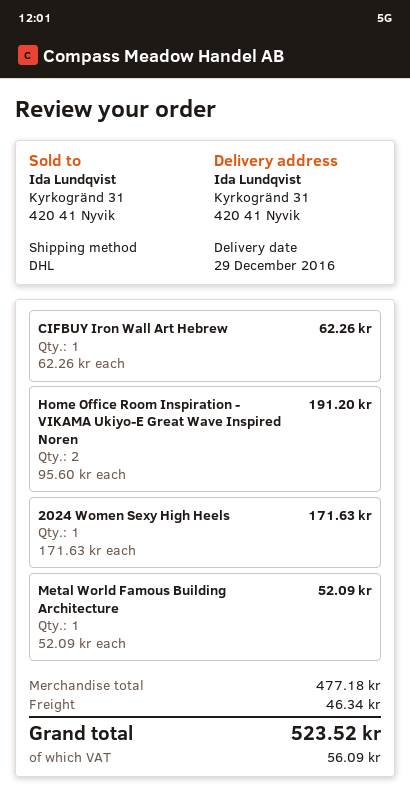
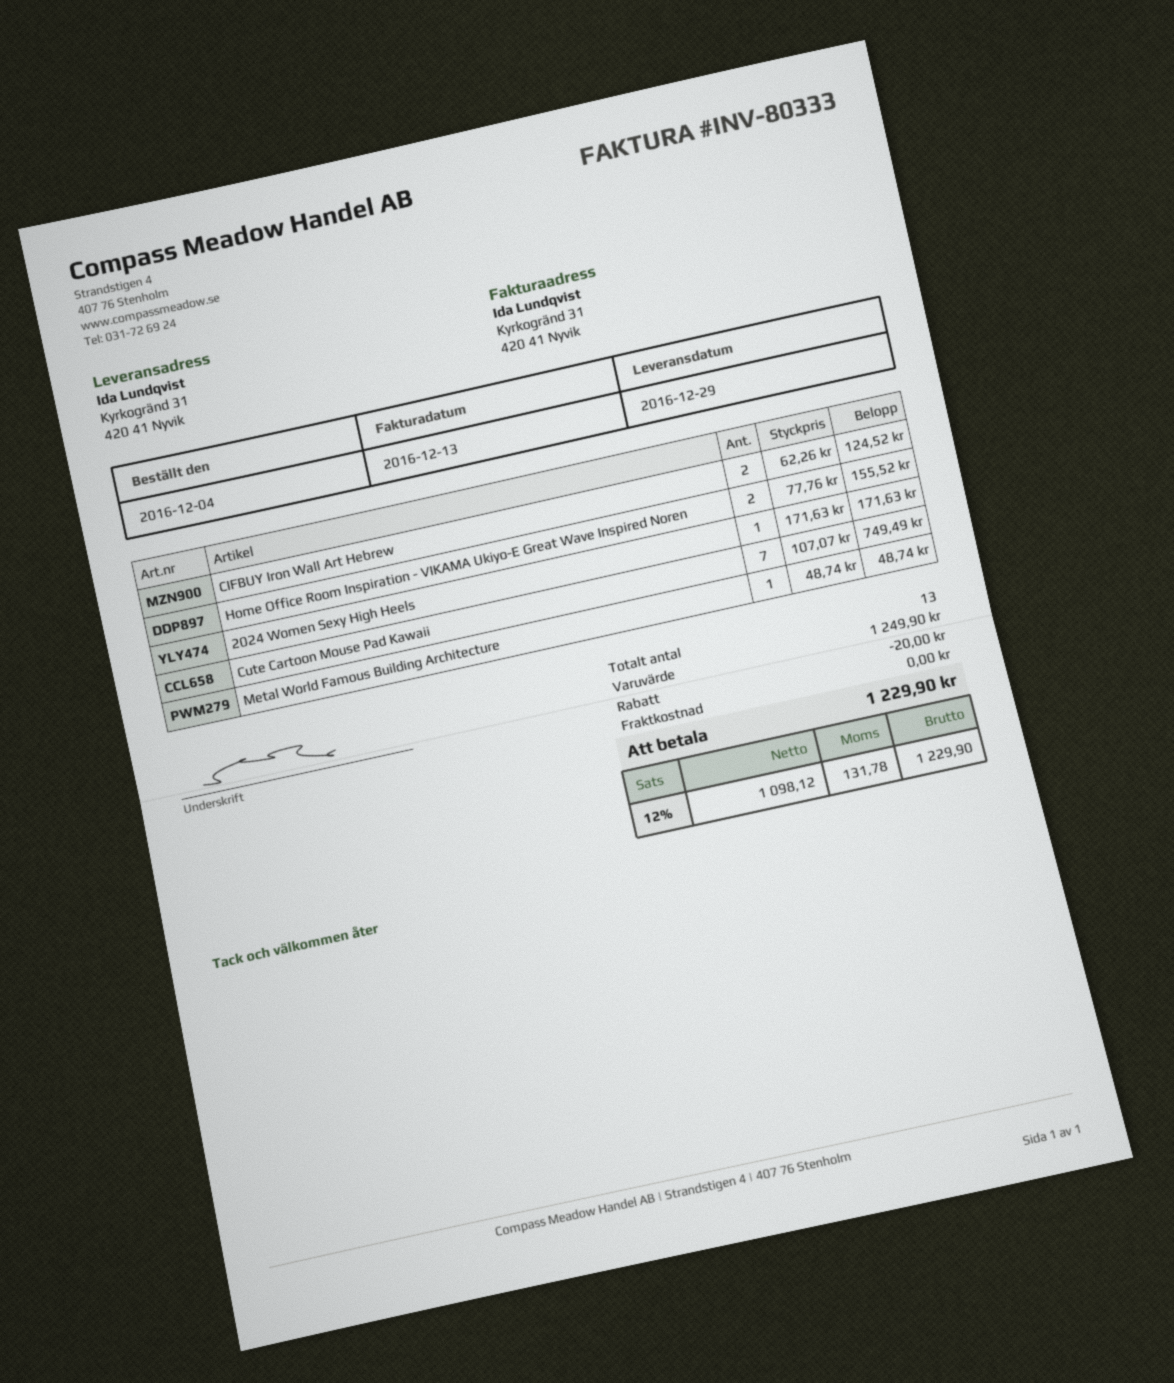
CIFBUY Iron Wall Art Hebrew: 1 x 62.26 = 62.26 -> 2 x 62.26 = 124.52
Home Office Room Inspiration - VIKAMA Ukiyo-E Great Wave Inspired Noren: 2 x 95.60 = 191.20 -> 2 x 77.76 = 155.52
Metal World Famous Building Architecture: 1 x 52.09 = 52.09 -> 1 x 48.74 = 48.74
Cute Cartoon Mouse Pad Kawaii: none -> 7 x 107.07 = 749.49
subtotal: 477.18 -> 1249.90
discount: none -> 20.00
shipping: 46.34 -> 0.00
tax: 56.09 -> 131.78
total: 523.52 -> 1229.90

